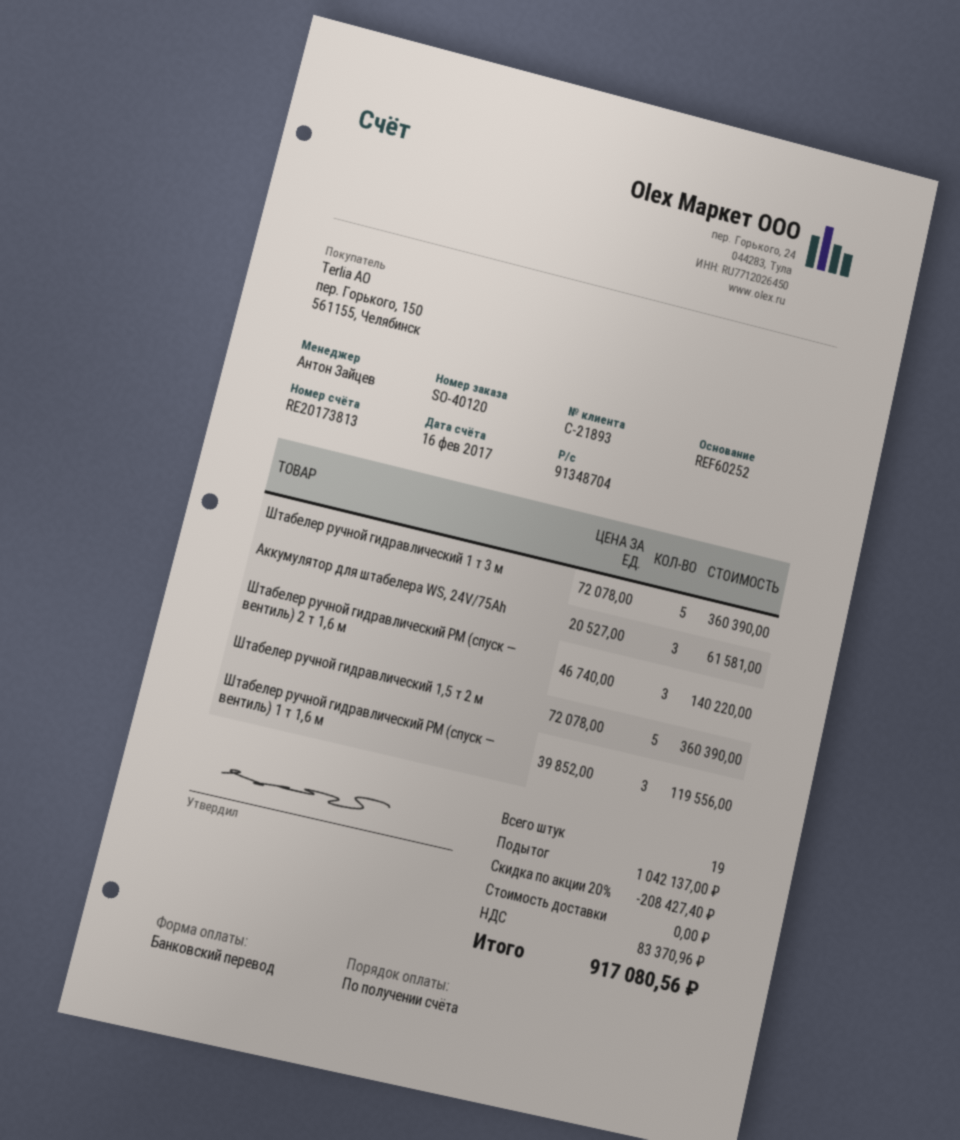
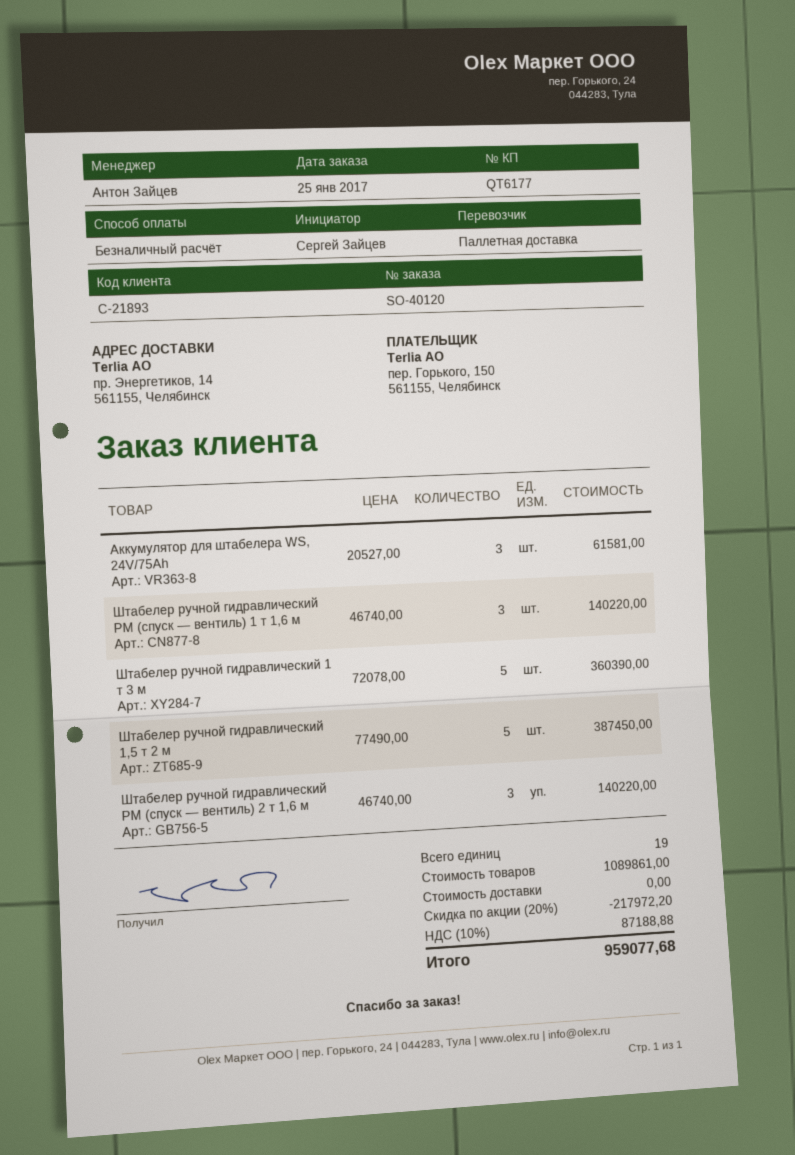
Штабелер ручной гидравлический 1,5 т 2 м: 5 x 72078.00 = 360390.00 -> 5 x 77490.00 = 387450.00
Штабелер ручной гидравлический PM (спуск — вентиль) 1 т 1,6 м: 3 x 39852.00 = 119556.00 -> 3 x 46740.00 = 140220.00
subtotal: 1042137.00 -> 1089861.00
discount: 20% = 208427.40 -> 20% = 217972.20
tax: 83370.96 -> 87188.88
total: 917080.56 -> 959077.68

